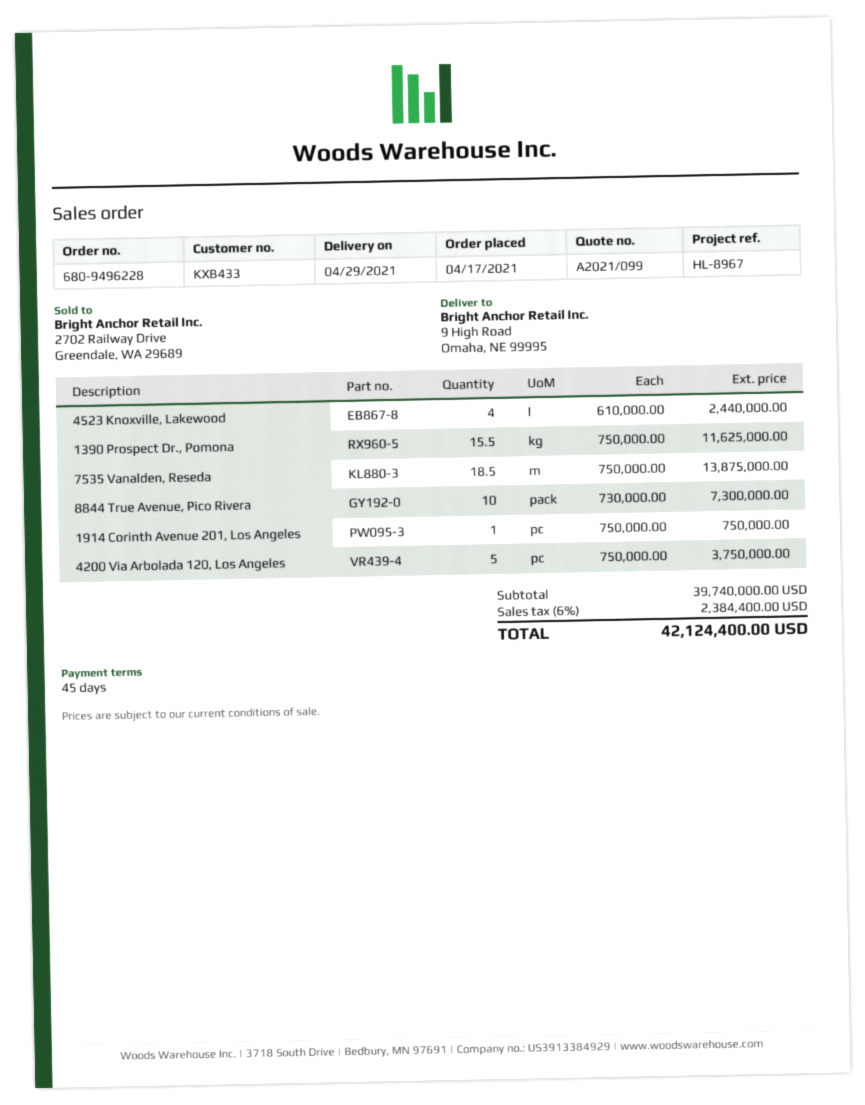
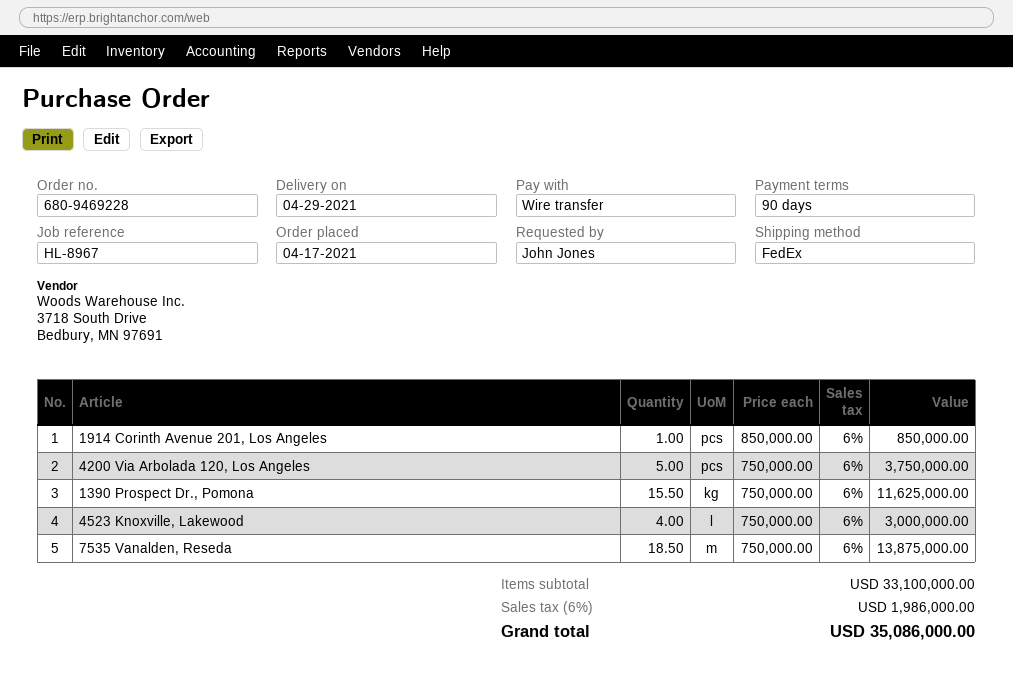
order number: 680-9496228 -> 680-9469228
payment terms: 45 days -> 90 days
4523 Knoxville, Lakewood: 4 x 610000.00 = 2440000.00 -> 4 x 750000.00 = 3000000.00
8844 True Avenue, Pico Rivera: 10 x 730000.00 = 7300000.00 -> none
1914 Corinth Avenue 201, Los Angeles: 1 x 750000.00 = 750000.00 -> 1 x 850000.00 = 850000.00
subtotal: 39740000.00 -> 33100000.00
tax: 6% = 2384400.00 -> 6% = 1986000.00
total: 42124400.00 -> 35086000.00

